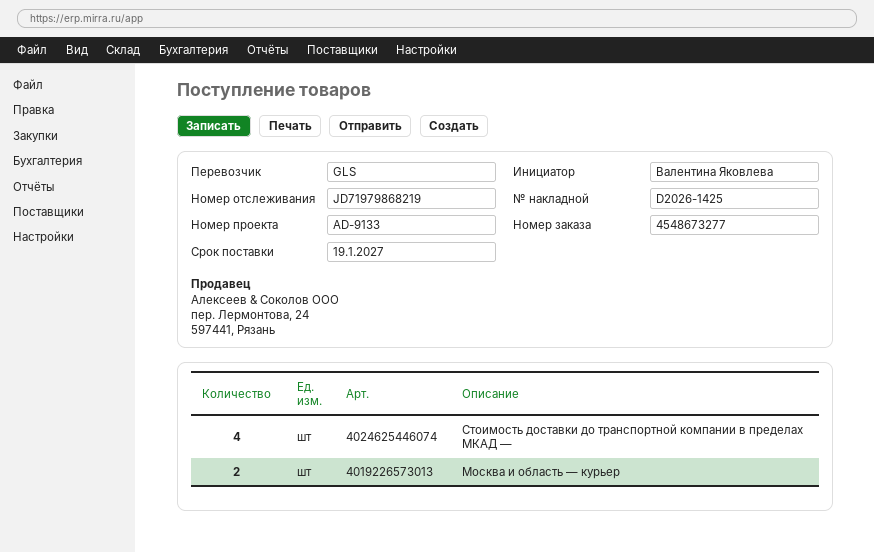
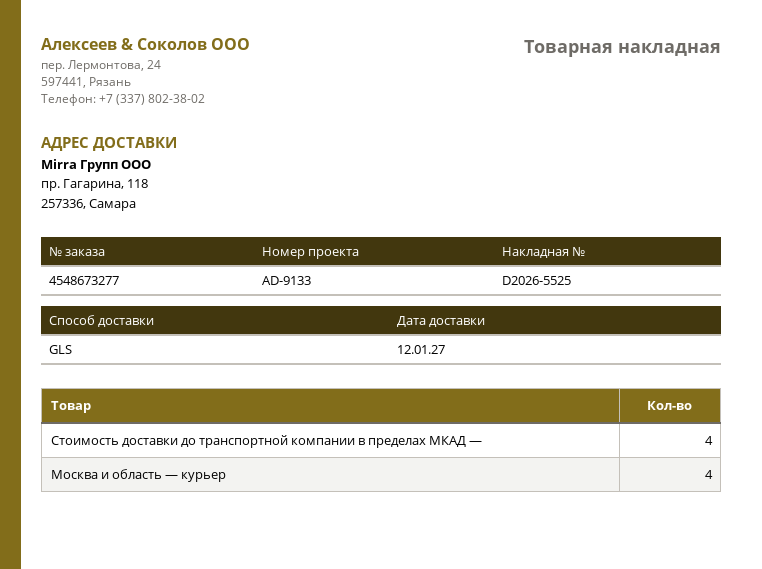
delivery note number: D2026-1425 -> D2026-5525
delivery date: 2027-01-19 -> 2027-01-12
Москва и область — курьер: 2 -> 4

